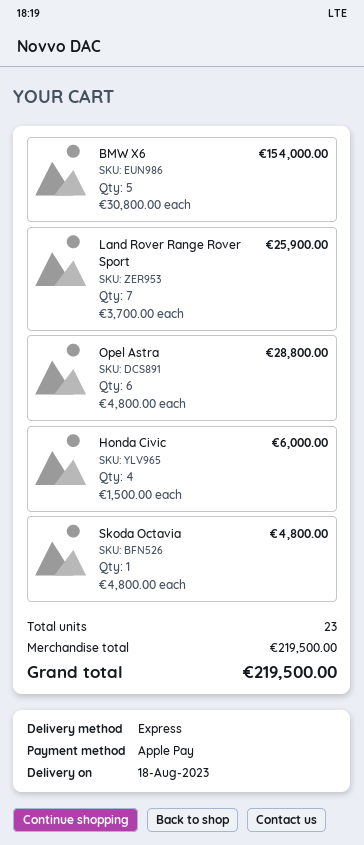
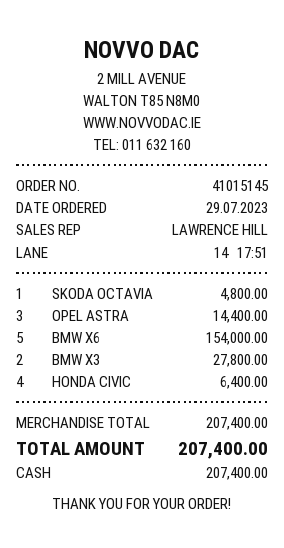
payment method: Apple Pay -> cash
Land Rover Range Rover Sport: 7 for 25900.00 -> none
Opel Astra: 6 for 28800.00 -> 3 for 14400.00
Honda Civic: 4 for 6000.00 -> 4 for 6400.00
BMW X3: none -> 2 for 27800.00
subtotal: 219500.00 -> 207400.00
total: 219500.00 -> 207400.00

